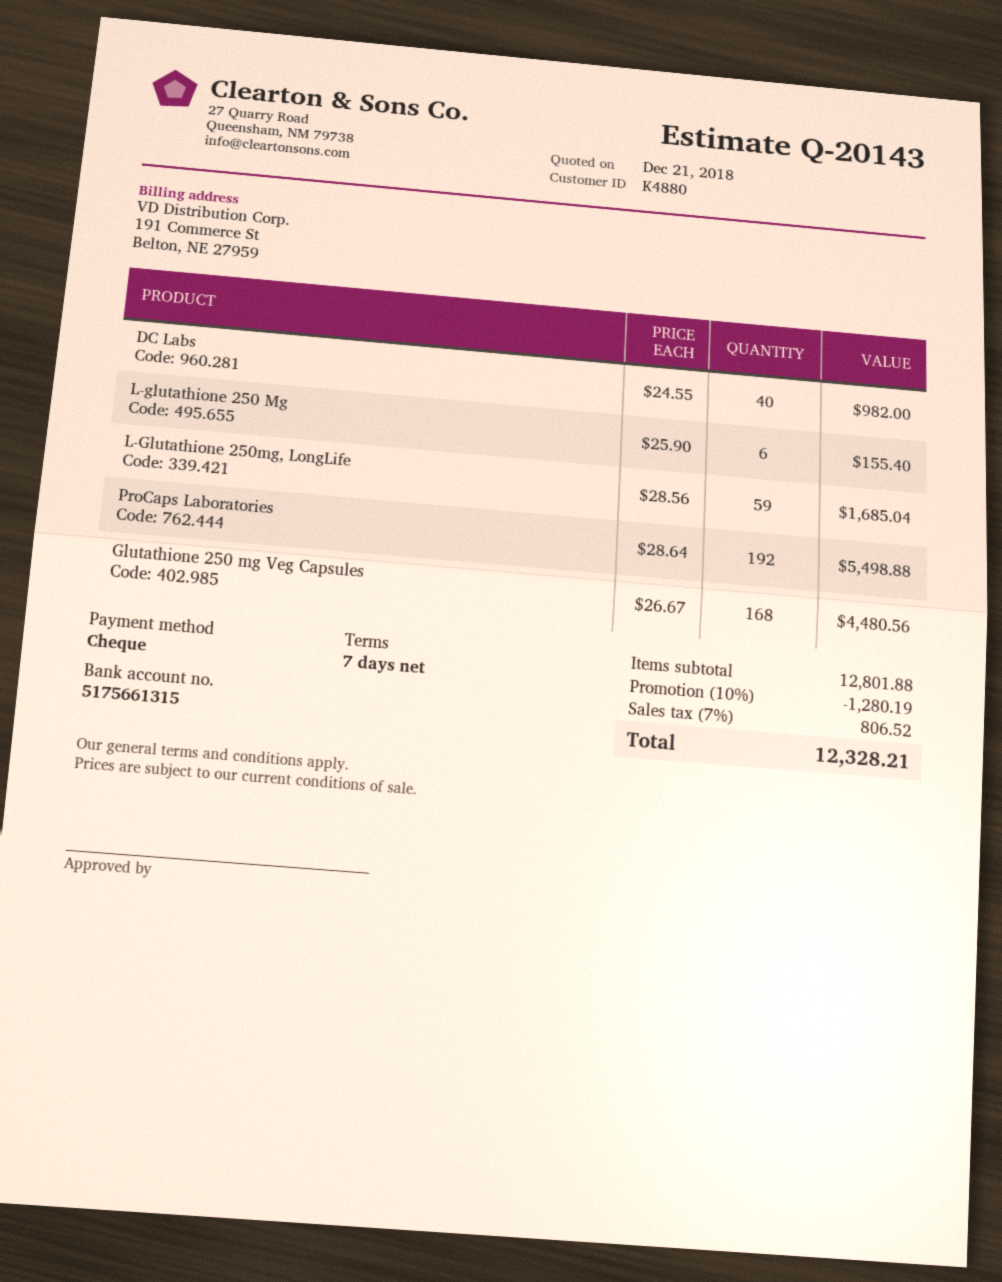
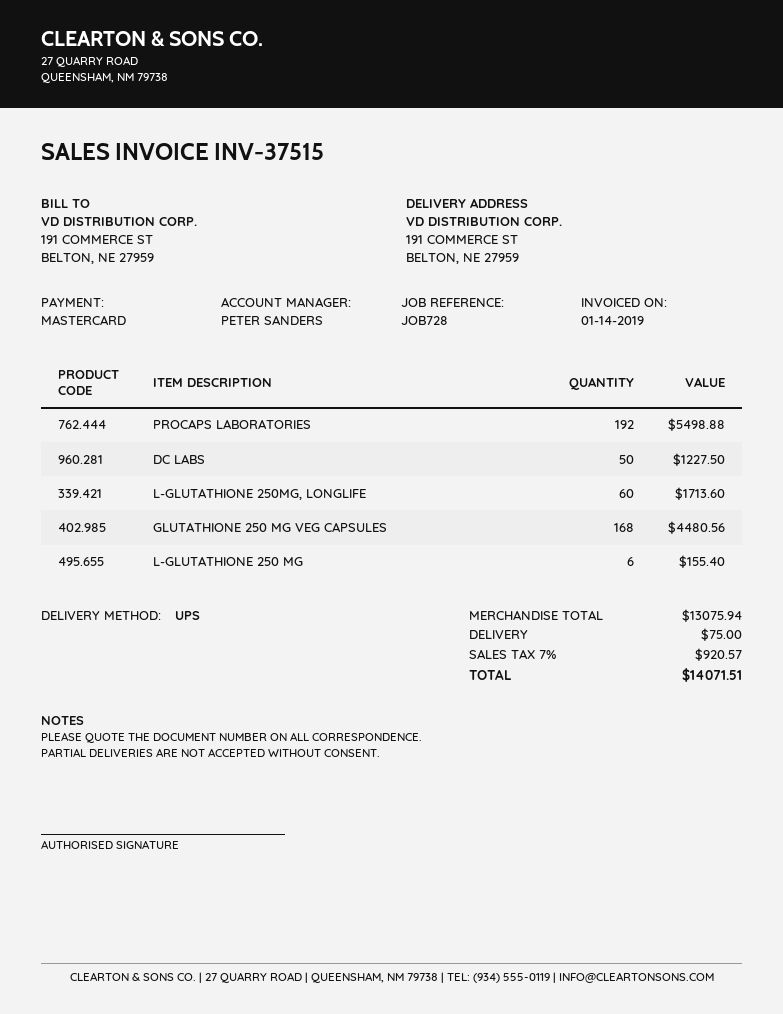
payment method: cheque -> Mastercard
DC Labs: 40 for 982.00 -> 50 for 1227.50
L-Glutathione 250mg, LongLife: 59 for 1685.04 -> 60 for 1713.60
subtotal: 12801.88 -> 13075.94
discount: 10% = 1280.19 -> none
shipping: none -> 75.00
tax: 7% = 806.52 -> 7% = 920.57
total: 12328.21 -> 14071.51

